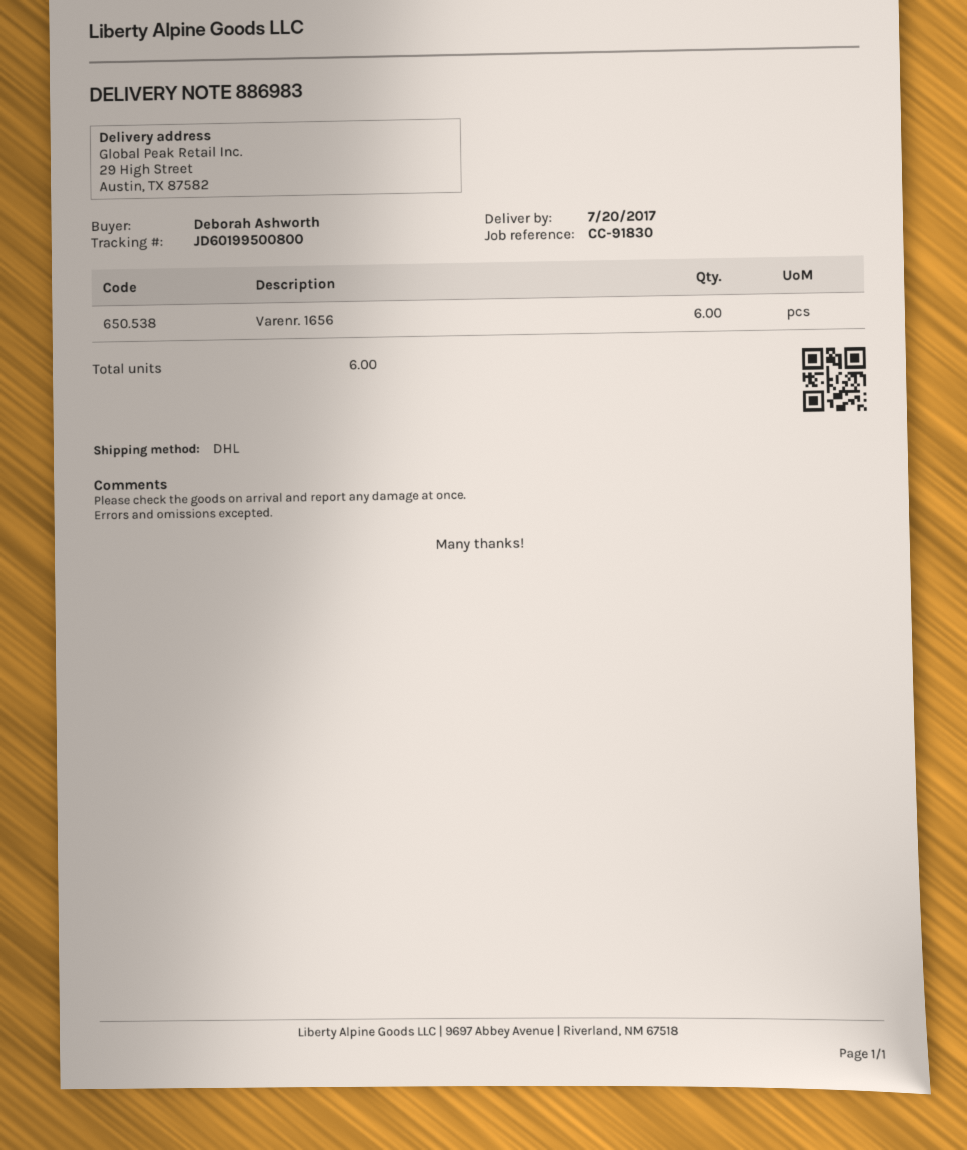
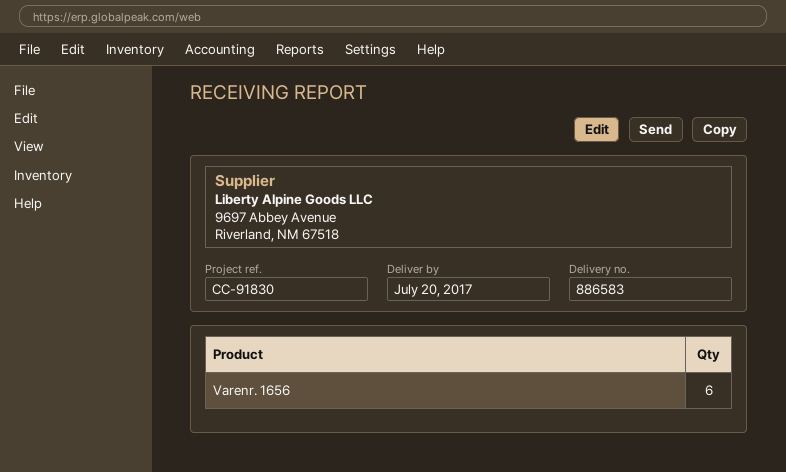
delivery note number: 886983 -> 886583

